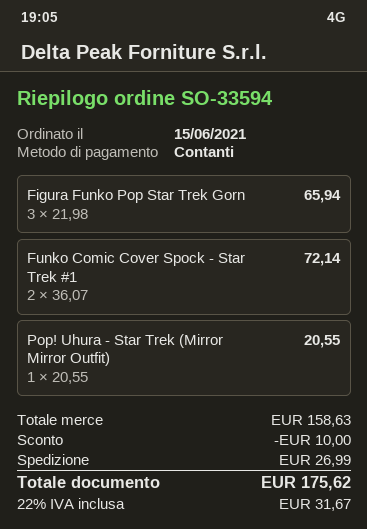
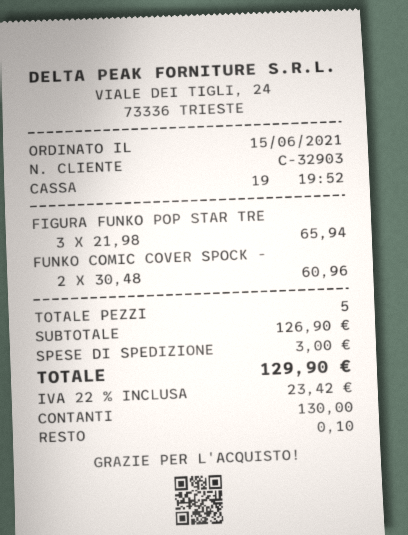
Funko Comic Cover Spock - Star Trek #1: 2 x 36.07 = 72.14 -> 2 x 30.48 = 60.96
Pop! Uhura - Star Trek (Mirror Mirror Outfit): 1 x 20.55 = 20.55 -> none
subtotal: 158.63 -> 126.90
discount: 10.00 -> none
shipping: 26.99 -> 3.00
tax: 22% = 31.67 -> 22% = 23.42
total: 175.62 -> 129.90

